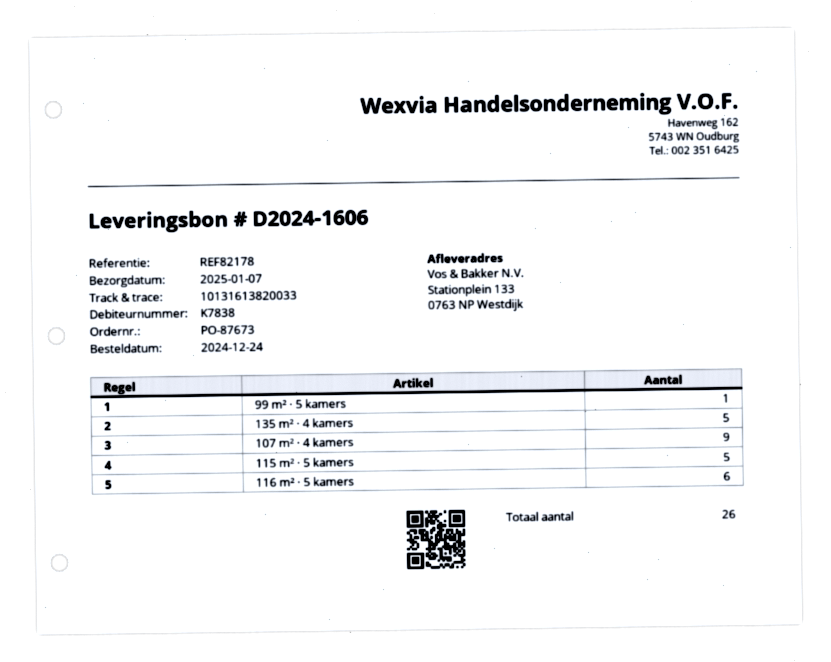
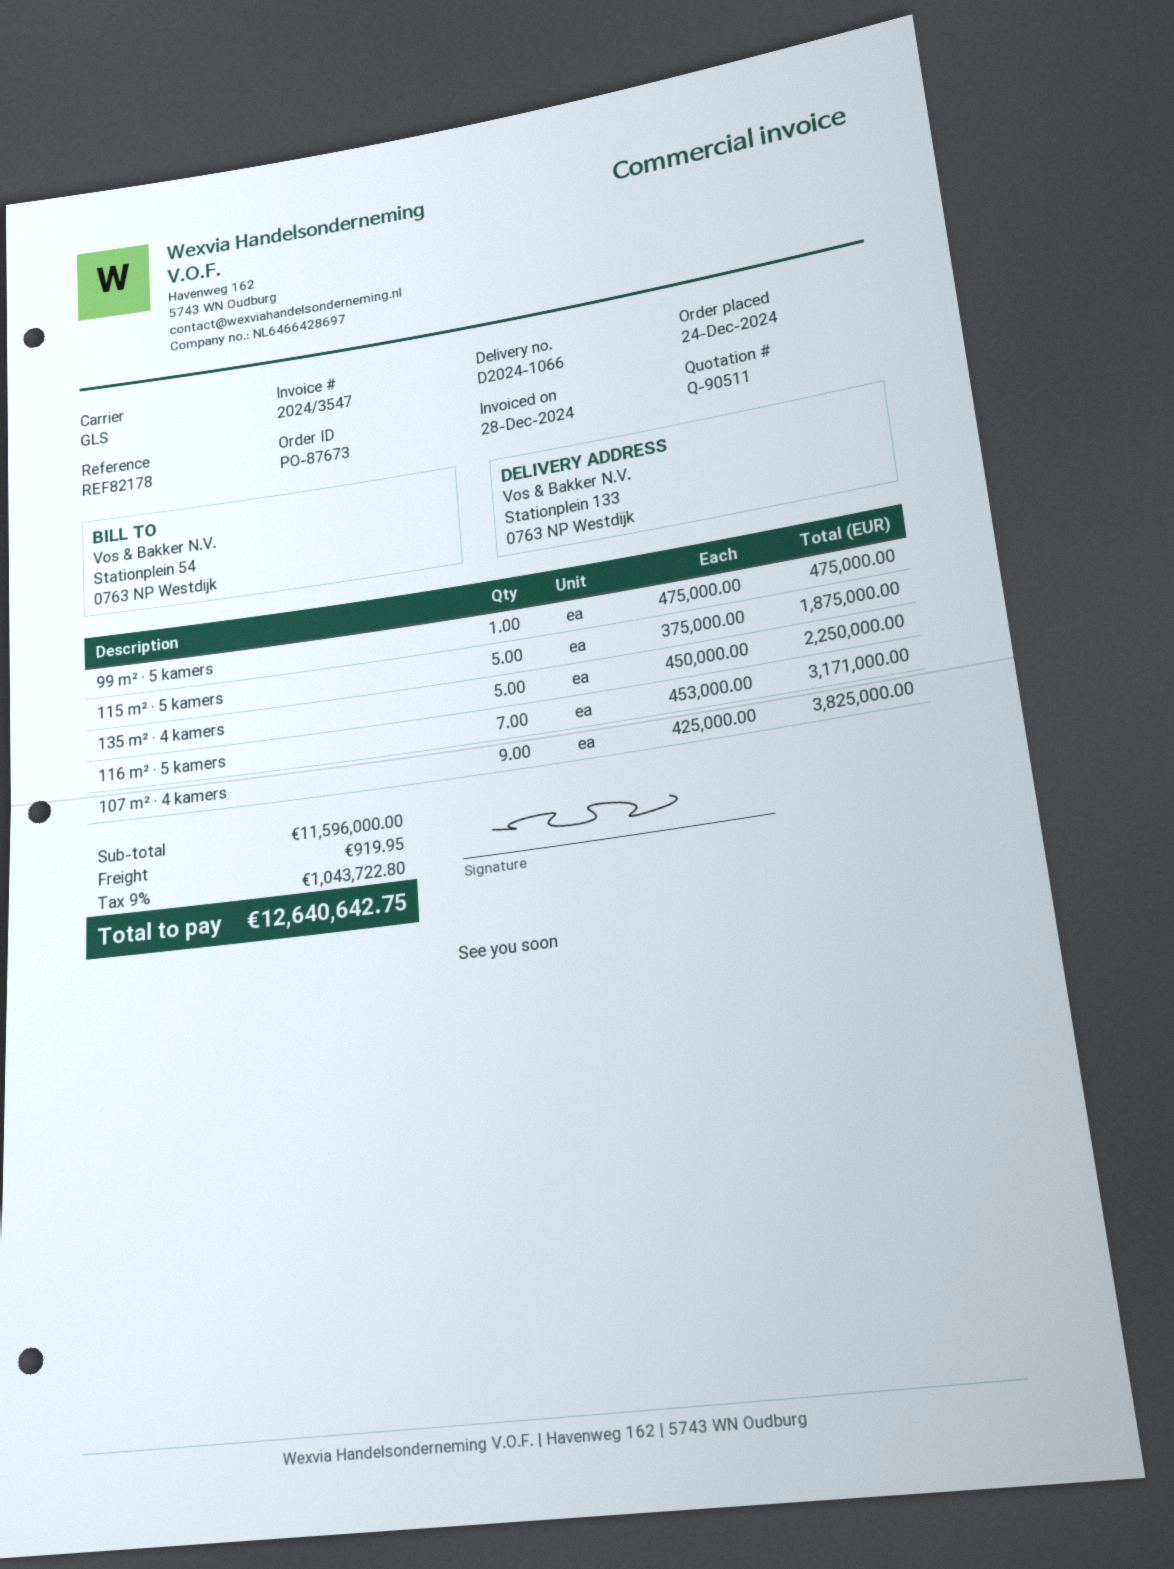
delivery note number: D2024-1606 -> D2024-1066
116 m² · 5 kamers: 6 -> 7

